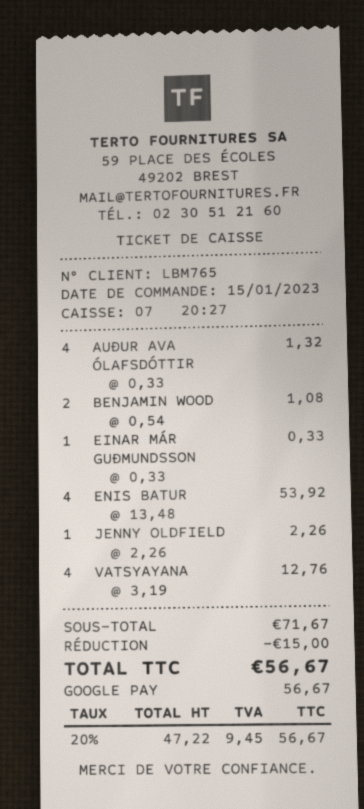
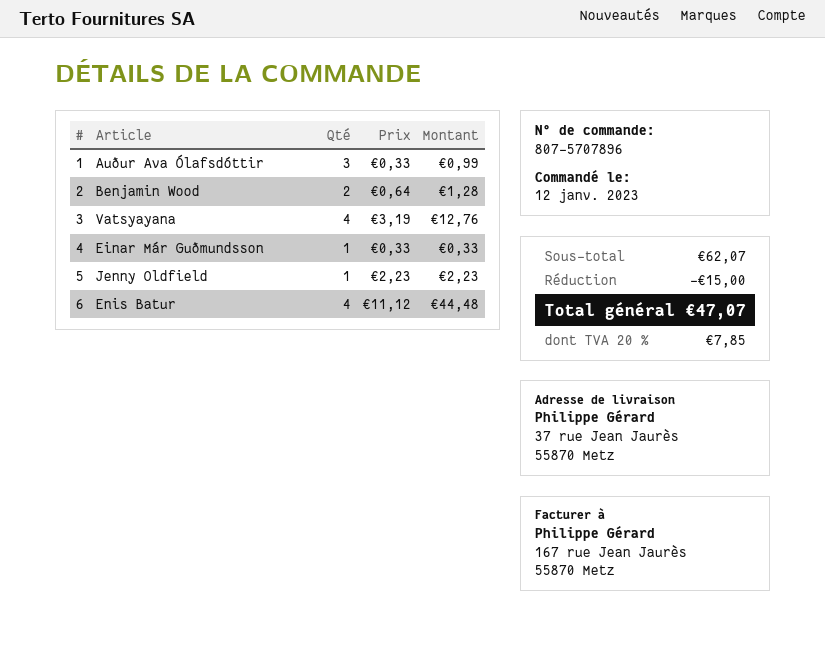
order date: 2023-01-15 -> 2023-01-12
AUÐUR AVA ÓLAFSDÓTTIR: 4 x 0.33 = 1.32 -> 3 x 0.33 = 0.99
BENJAMIN WOOD: 2 x 0.54 = 1.08 -> 2 x 0.64 = 1.28
ENIS BATUR: 4 x 13.48 = 53.92 -> 4 x 11.12 = 44.48
JENNY OLDFIELD: 1 x 2.26 = 2.26 -> 1 x 2.23 = 2.23
subtotal: 71.67 -> 62.07
tax: 20% = 9.45 -> 20% = 7.85
total: 56.67 -> 47.07

